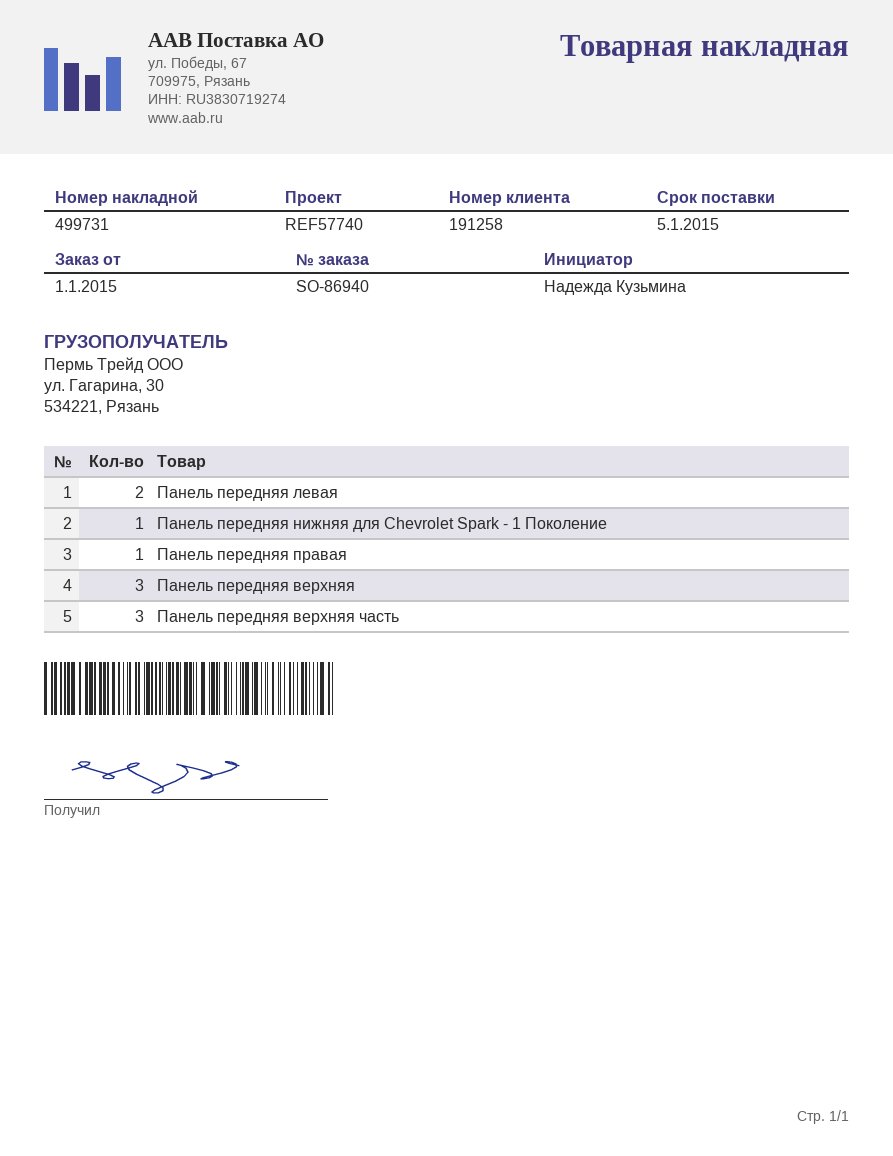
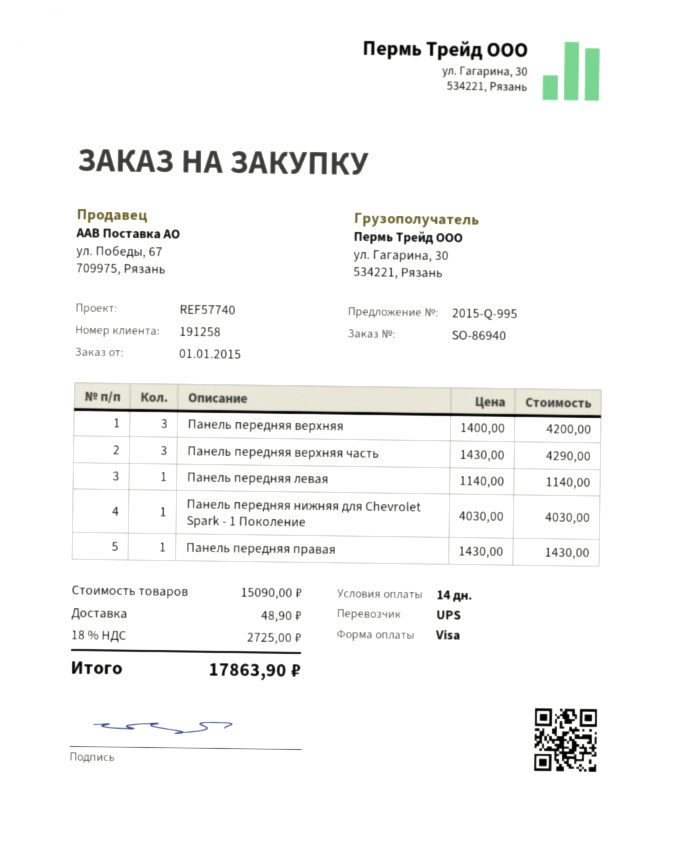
Панель передняя левая: 2 -> 1

